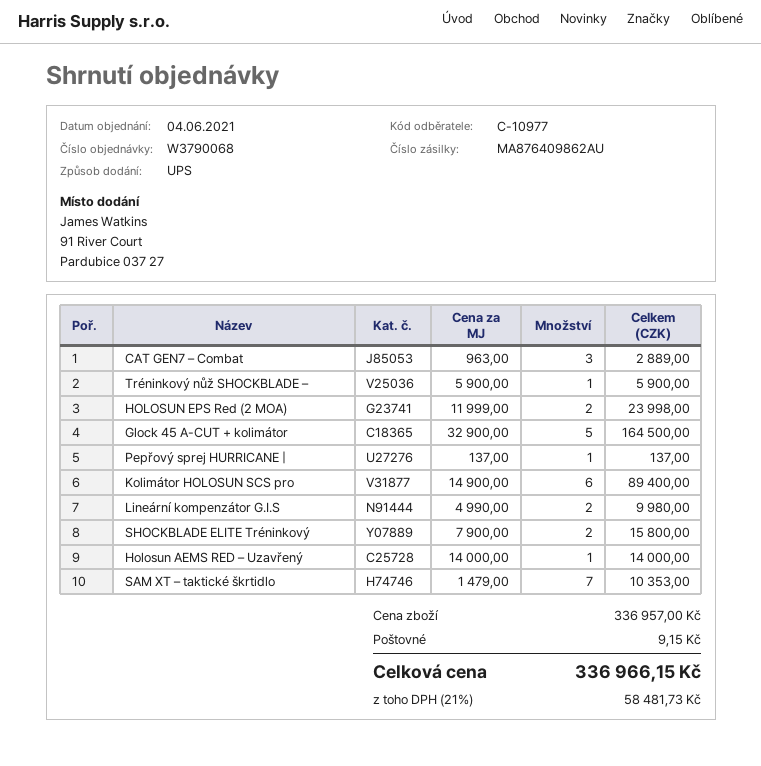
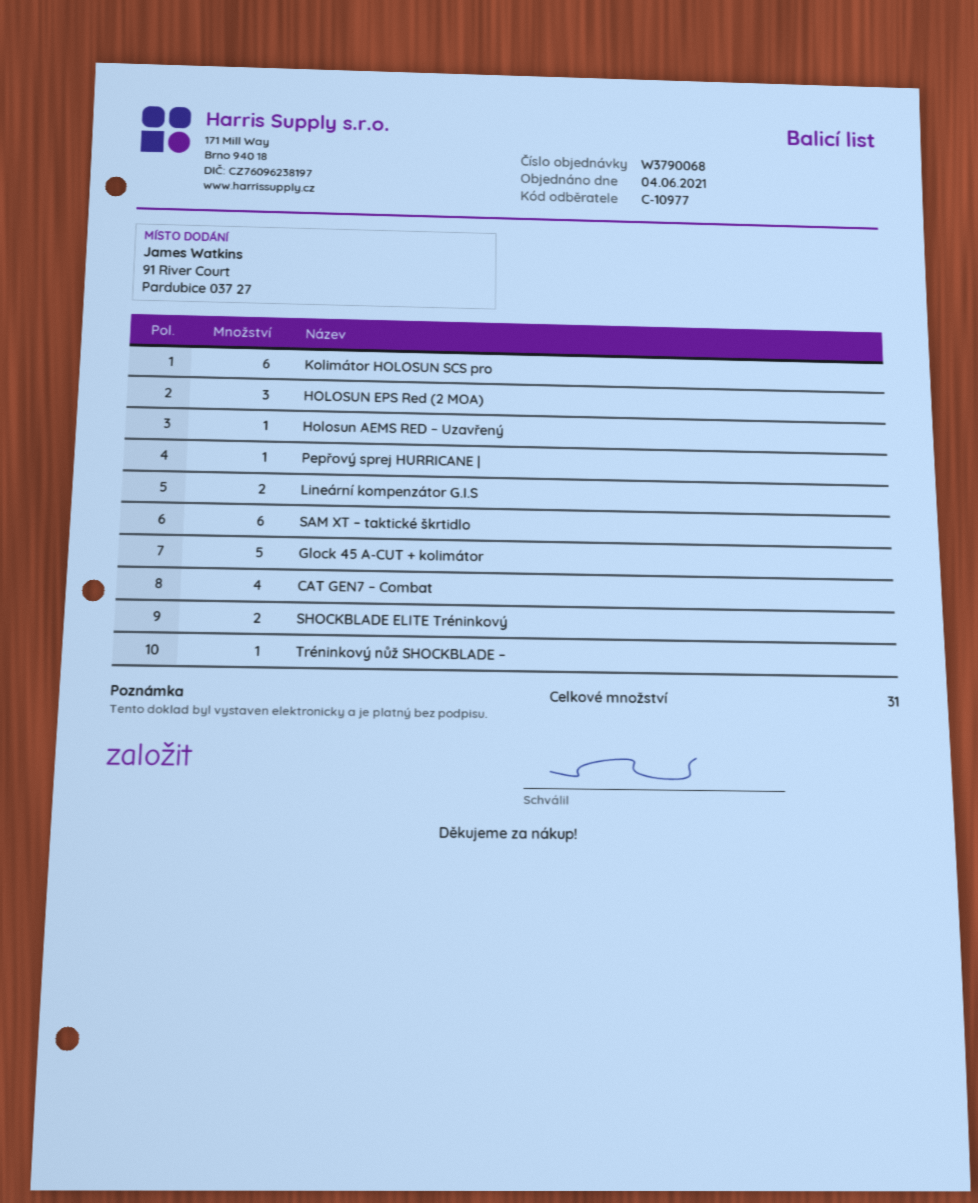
CAT GEN7 – Combat: 3 -> 4
HOLOSUN EPS Red (2 MOA): 2 -> 3
SAM XT – taktické škrtidlo: 7 -> 6

